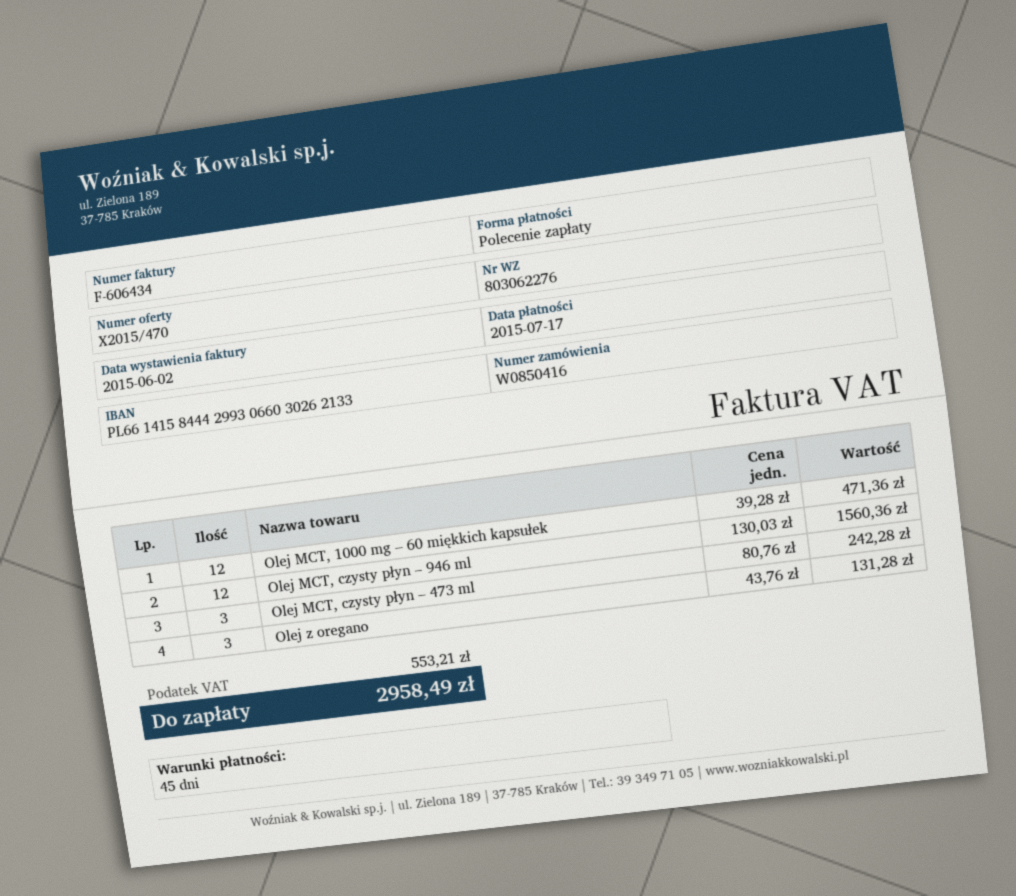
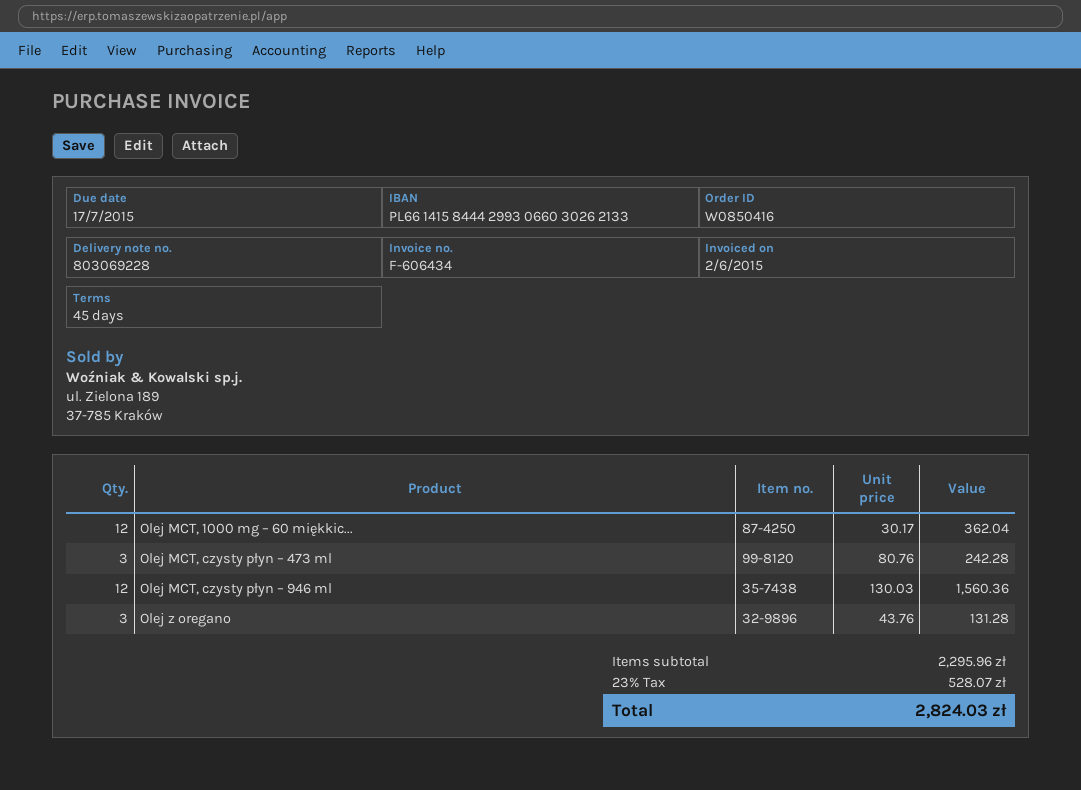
delivery note number: 803062276 -> 803069228
Olej MCT, 1000 mg – 60 miękkich kapsułek: 12 x 39.28 = 471.36 -> 12 x 30.17 = 362.04
tax: 553.21 -> 528.07
total: 2958.49 -> 2824.03

